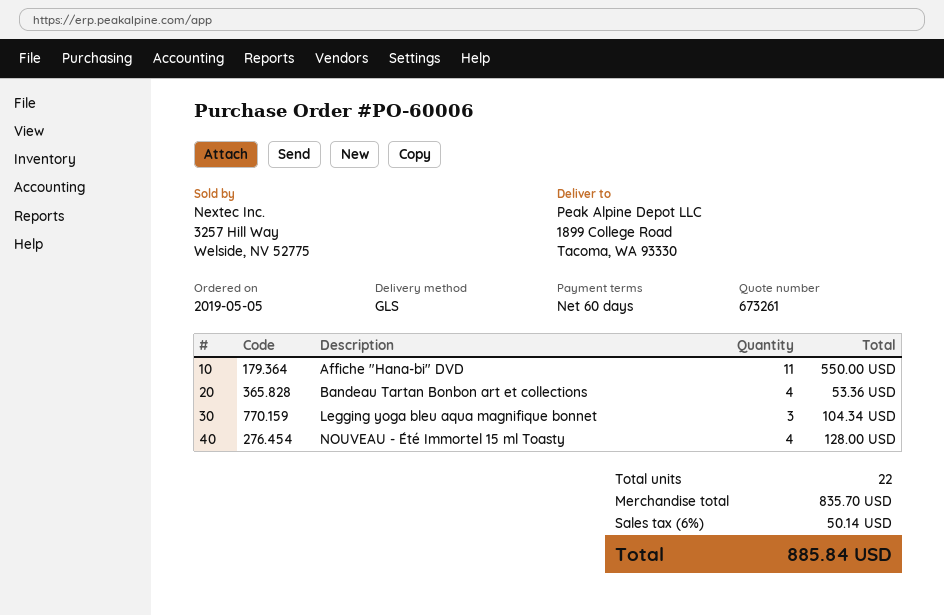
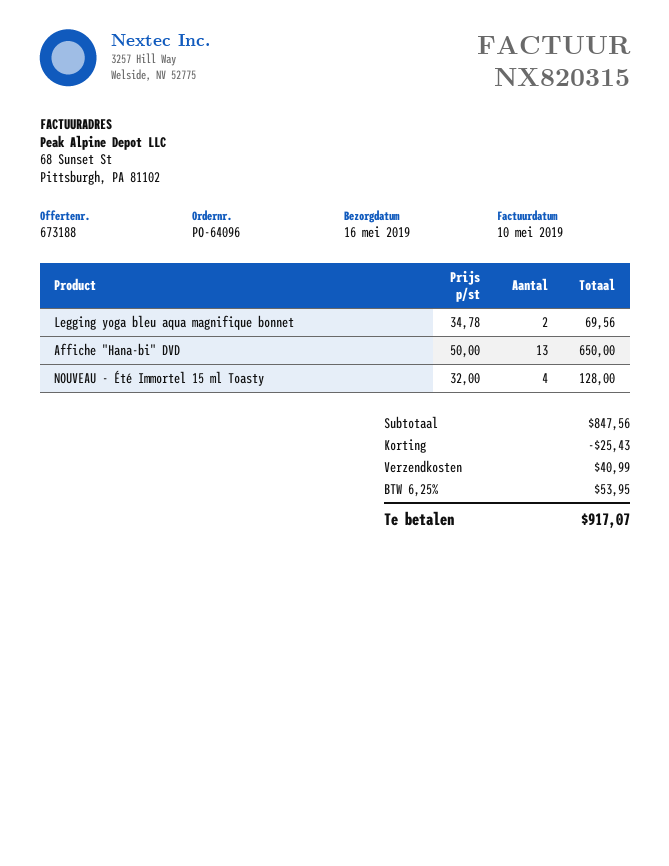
quote number: 673261 -> 673188
order number: PO-60006 -> PO-64096
Affiche "Hana-bi" DVD: 11 for 550.00 -> 13 for 650.00
Bandeau Tartan Bonbon art et collections: 4 for 53.36 -> none
Legging yoga bleu aqua magnifique bonnet: 3 for 104.34 -> 2 for 69.56
subtotal: 835.70 -> 847.56
discount: none -> 25.43
shipping: none -> 40.99
tax: 6% = 50.14 -> 6.25% = 53.95
total: 885.84 -> 917.07

